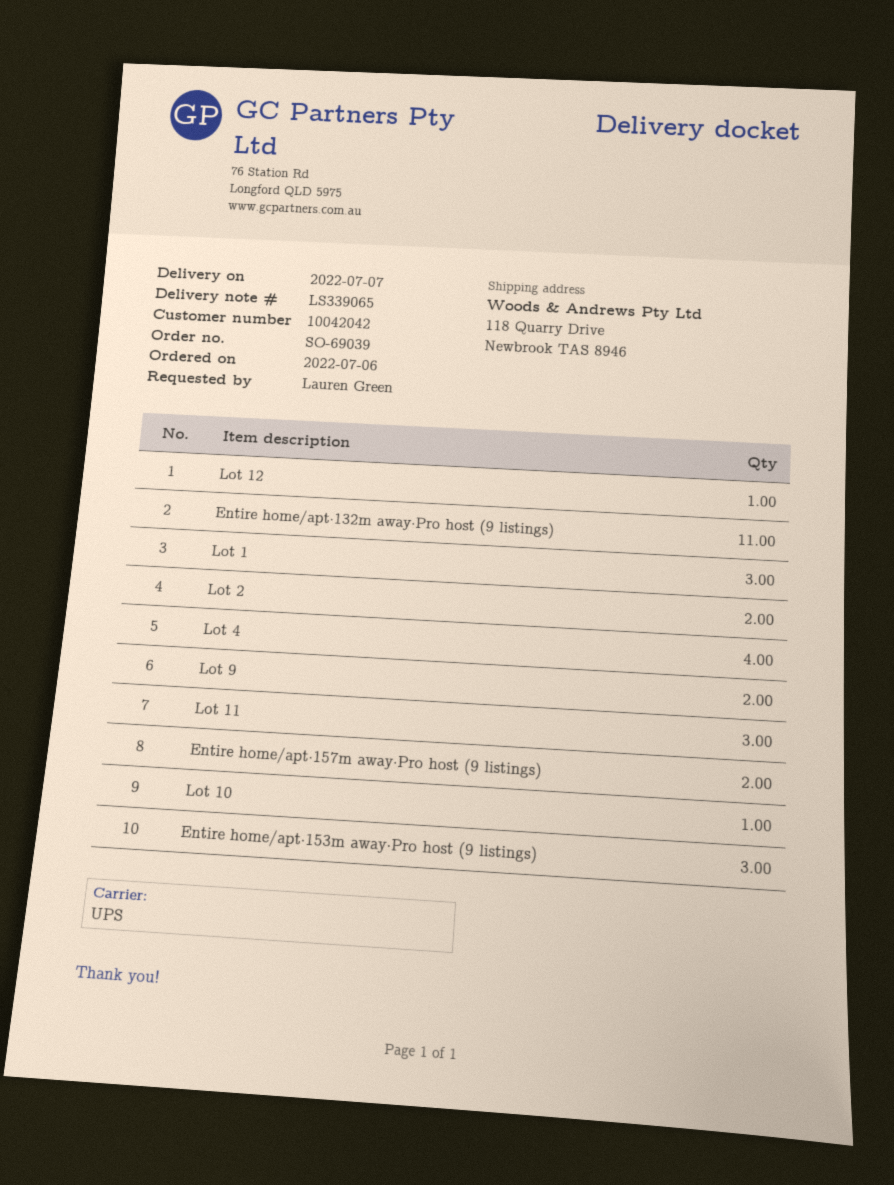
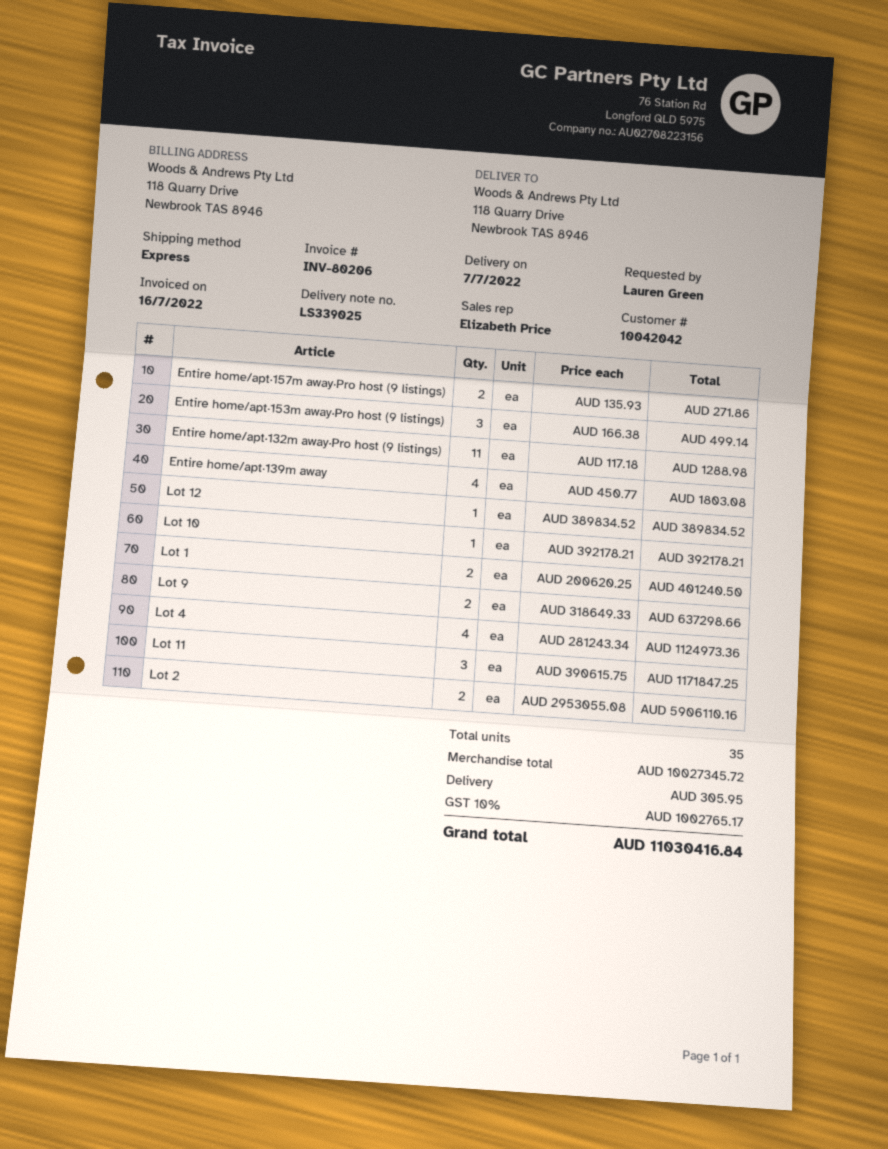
delivery note number: LS339065 -> LS339025
shipping method: UPS -> express
Lot 1: 3 -> 2
Entire home/apt·139m away: none -> 4

